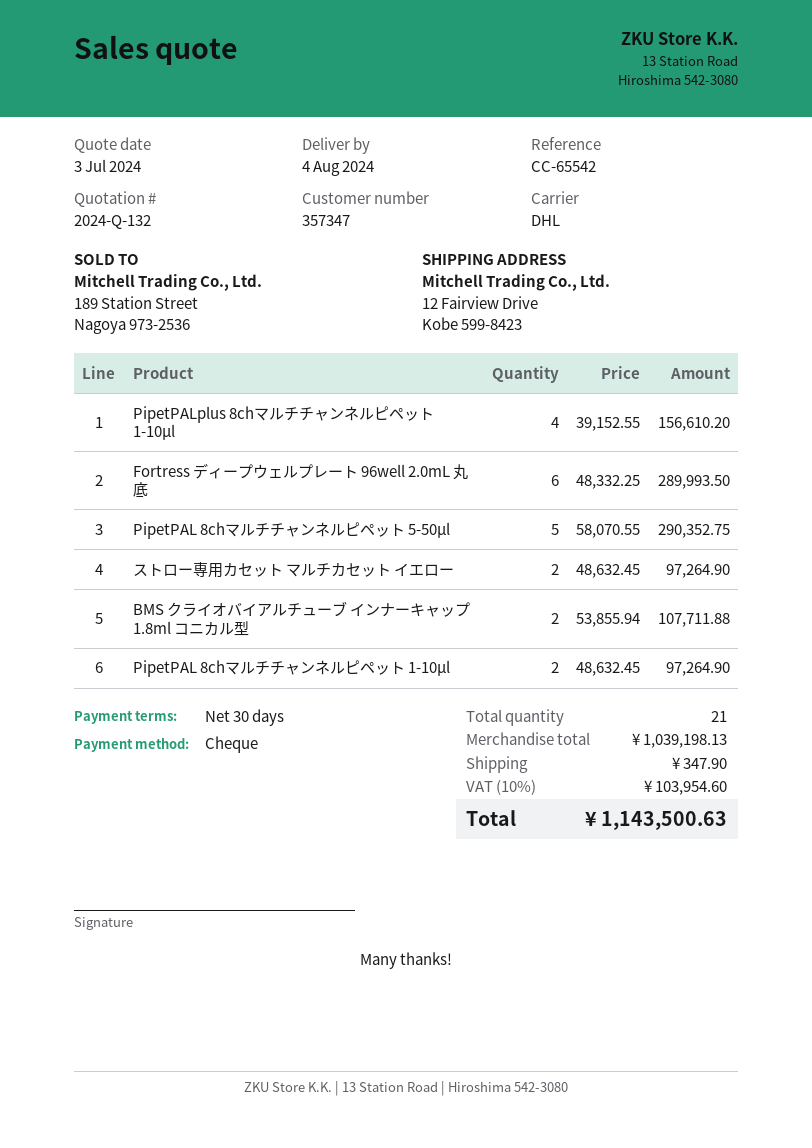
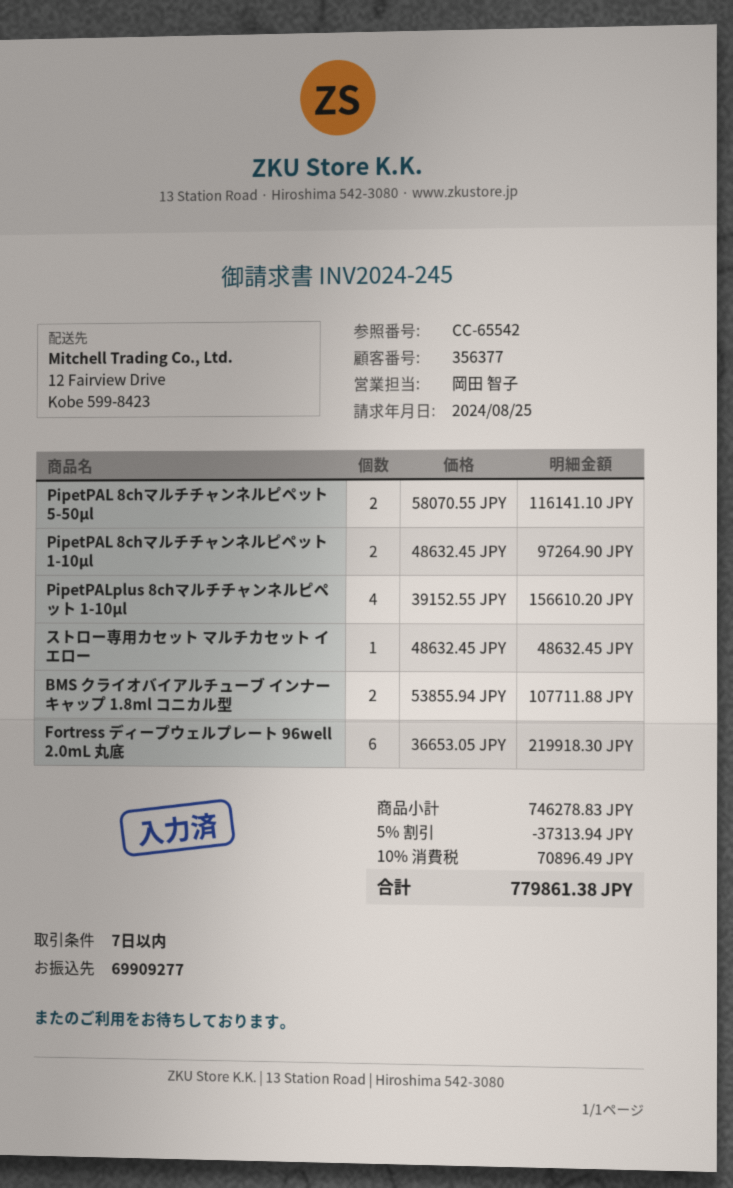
payment terms: 30 days -> 7 days
customer number: 357347 -> 356377
Fortress ディープウェルプレート 96well 2.0mL 丸底: 6 x 48332.25 = 289993.50 -> 6 x 36653.05 = 219918.30
PipetPAL 8chマルチチャンネルピペット 5-50μl: 5 x 58070.55 = 290352.75 -> 2 x 58070.55 = 116141.10
ストロー専用カセット マルチカセット イエロー: 2 x 48632.45 = 97264.90 -> 1 x 48632.45 = 48632.45
subtotal: 1039198.13 -> 746278.83
discount: none -> 5% = 37313.94
shipping: 347.90 -> none
tax: 10% = 103954.60 -> 10% = 70896.49
total: 1143500.63 -> 779861.38

